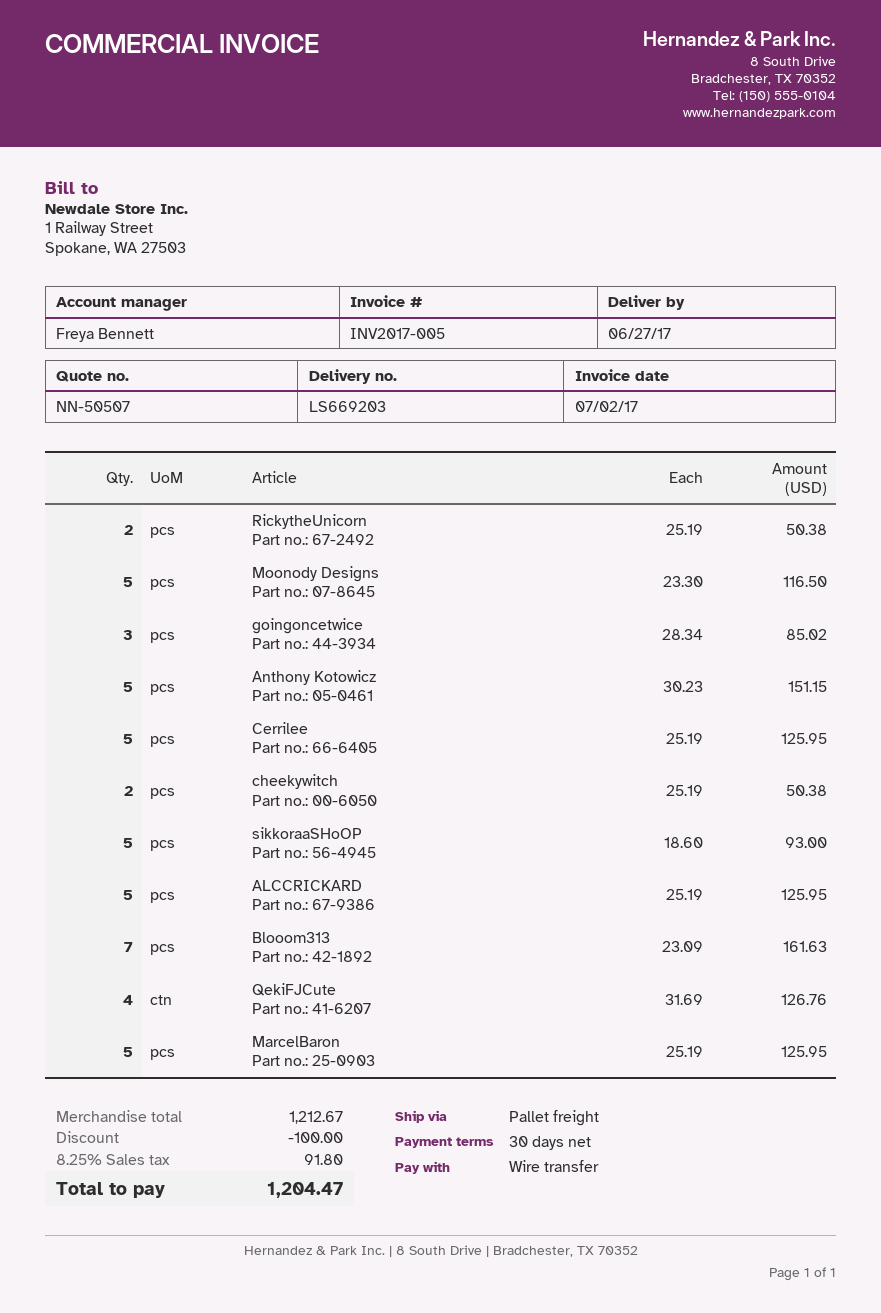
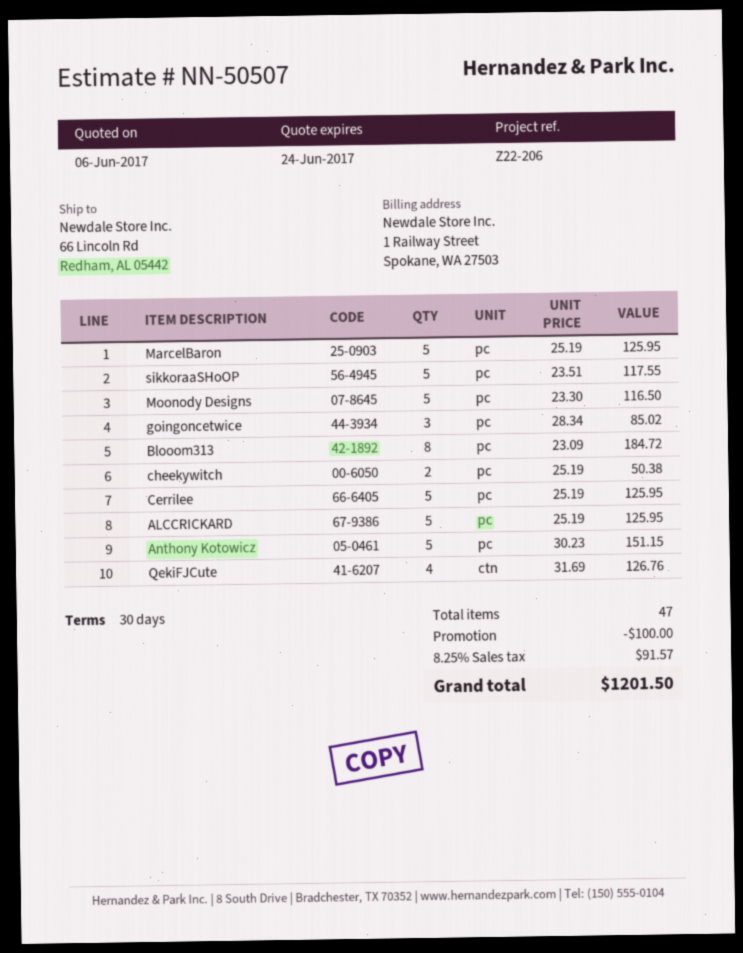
RickytheUnicorn: 2 x 25.19 = 50.38 -> none
sikkoraaSHoOP: 5 x 18.60 = 93.00 -> 5 x 23.51 = 117.55
Blooom313: 7 x 23.09 = 161.63 -> 8 x 23.09 = 184.72
tax: 8.25% = 91.80 -> 8.25% = 91.57
total: 1204.47 -> 1201.50

